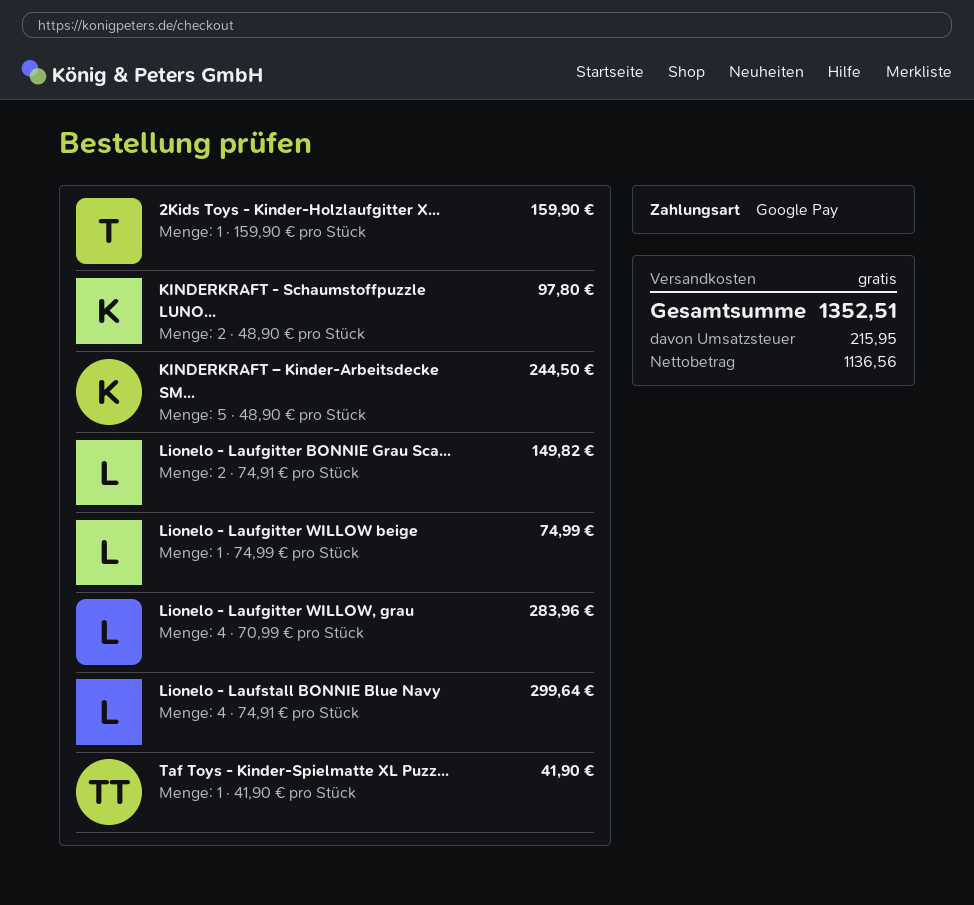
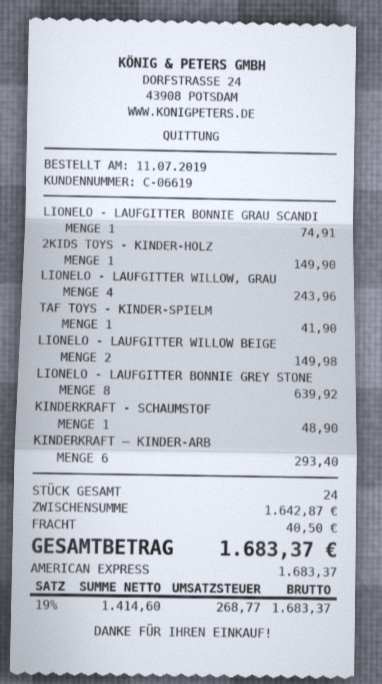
payment method: Google Pay -> American Express
2Kids Toys - Kinder-Holzlaufgitter X...: 1 for 159.90 -> 1 for 149.90
KINDERKRAFT - Schaumstoffpuzzle LUNO...: 2 for 97.80 -> 1 for 48.90
KINDERKRAFT – Kinder-Arbeitsdecke SM...: 5 for 244.50 -> 6 for 293.40
Lionelo - Laufgitter BONNIE Grau Sca...: 2 for 149.82 -> 1 for 74.91
Lionelo - Laufgitter WILLOW beige: 1 for 74.99 -> 2 for 149.98
Lionelo - Laufgitter WILLOW, grau: 4 for 283.96 -> 4 for 243.96
Lionelo - Laufstall BONNIE Blue Navy: 4 for 299.64 -> none
LIONELO - LAUFGITTER BONNIE GREY STONE: none -> 8 for 639.92
shipping: 0.00 -> 40.50
net: 1136.56 -> 1414.60
tax: 215.95 -> 268.77
total: 1352.51 -> 1683.37

